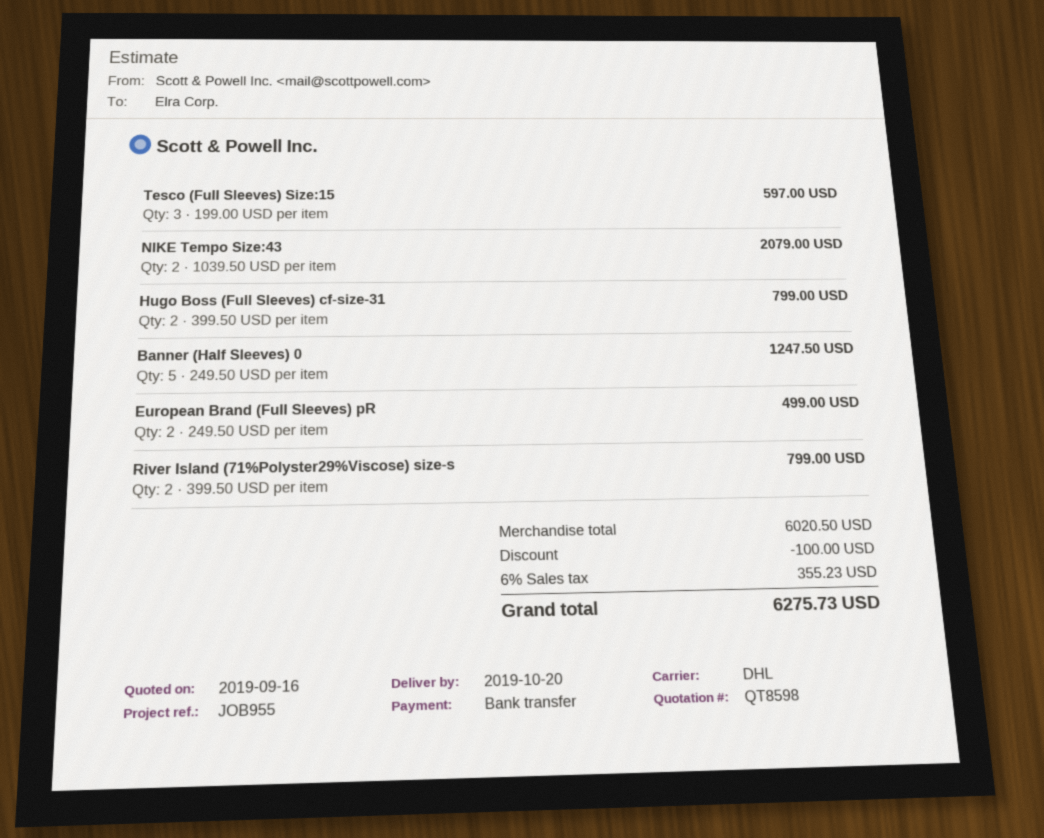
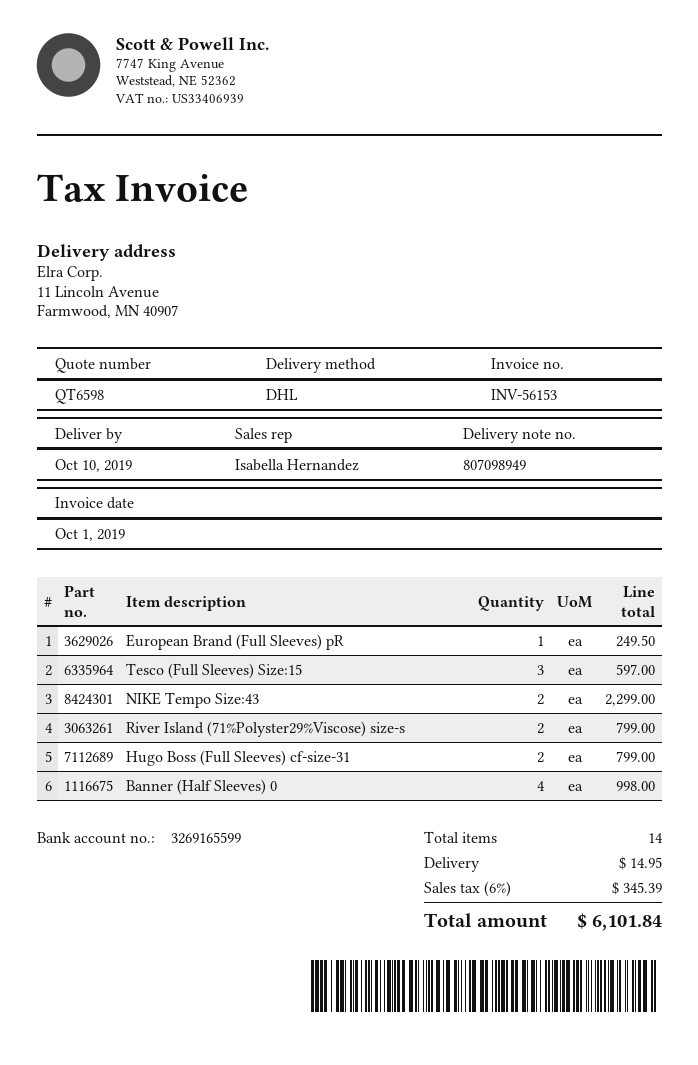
quote number: QT8598 -> QT6598
delivery date: 2019-10-20 -> 2019-10-10
NIKE Tempo Size:43: 2 for 2079.00 -> 2 for 2299.00
Banner (Half Sleeves) 0: 5 for 1247.50 -> 4 for 998.00
European Brand (Full Sleeves) pR: 2 for 499.00 -> 1 for 249.50
discount: 100.00 -> none
shipping: none -> 14.95
tax: 6% = 355.23 -> 6% = 345.39
total: 6275.73 -> 6101.84

